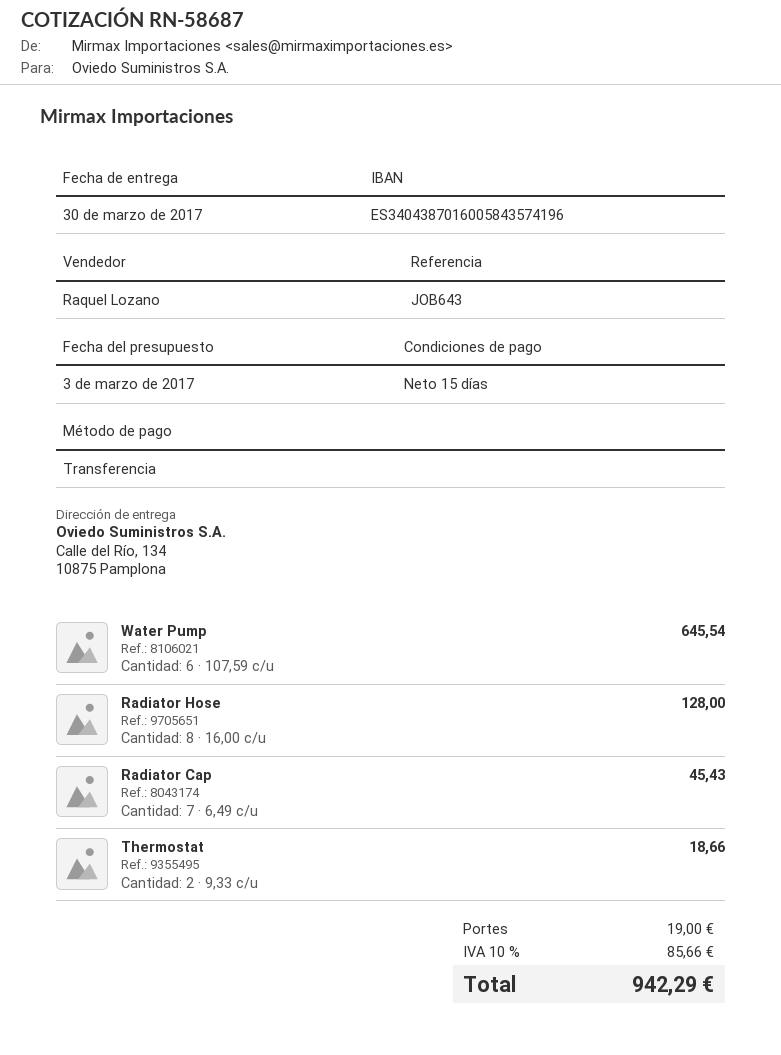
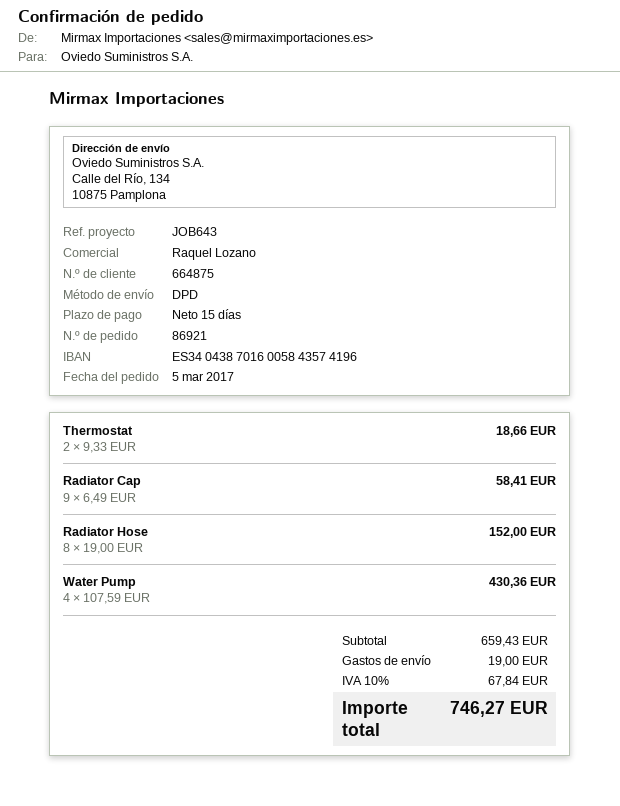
Water Pump: 6 x 107.59 = 645.54 -> 4 x 107.59 = 430.36
Radiator Hose: 8 x 16.00 = 128.00 -> 8 x 19.00 = 152.00
Radiator Cap: 7 x 6.49 = 45.43 -> 9 x 6.49 = 58.41
tax: 10% = 85.66 -> 10% = 67.84
total: 942.29 -> 746.27

